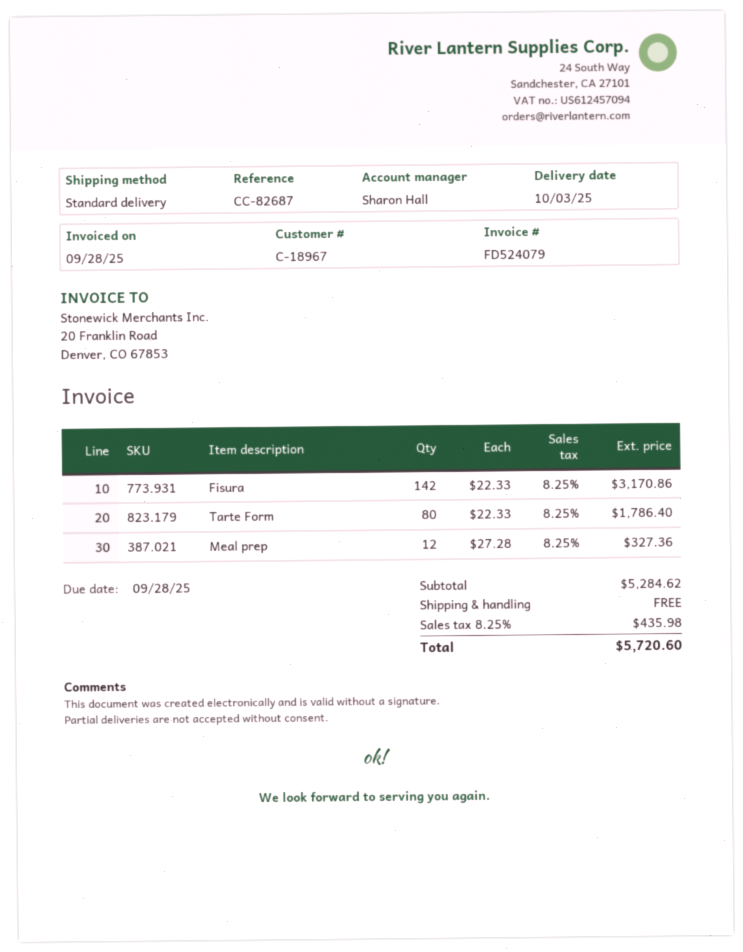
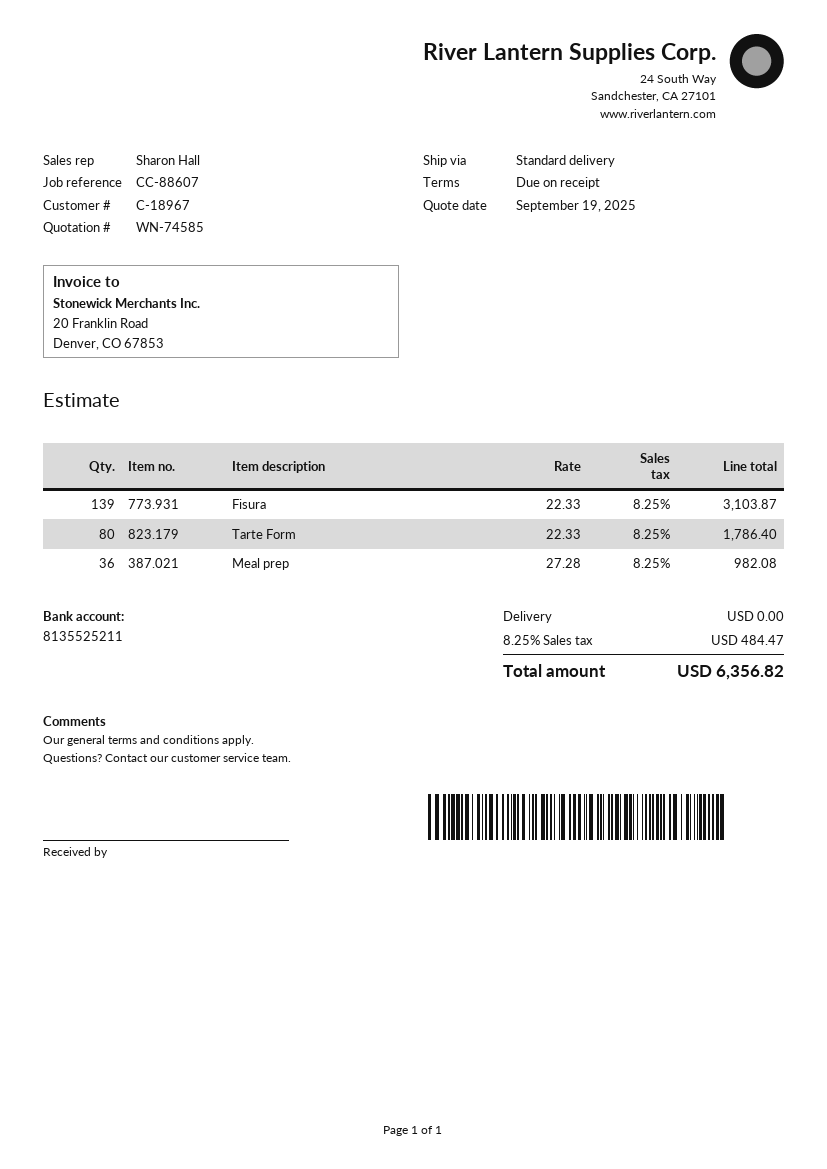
reference: CC-82687 -> CC-88607
Fisura: 142 x 22.33 = 3170.86 -> 139 x 22.33 = 3103.87
Meal prep: 12 x 27.28 = 327.36 -> 36 x 27.28 = 982.08
tax: 8.25% = 435.98 -> 8.25% = 484.47
total: 5720.60 -> 6356.82

